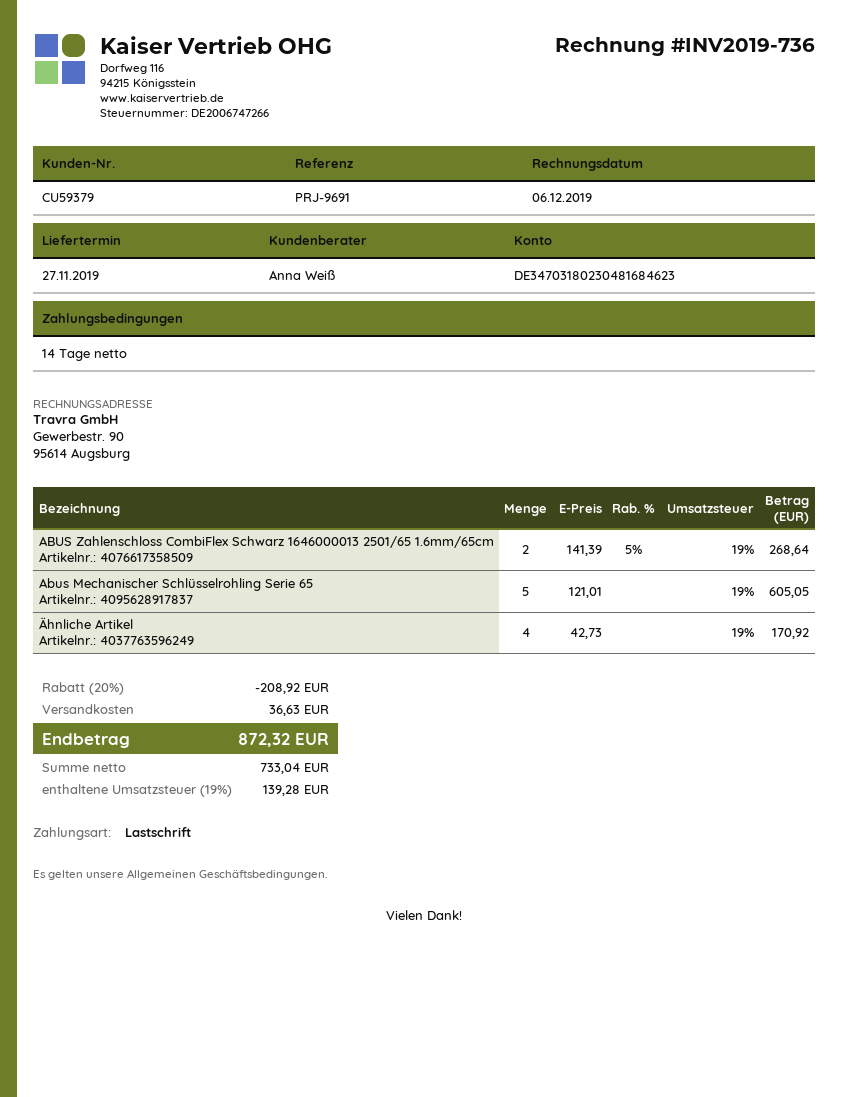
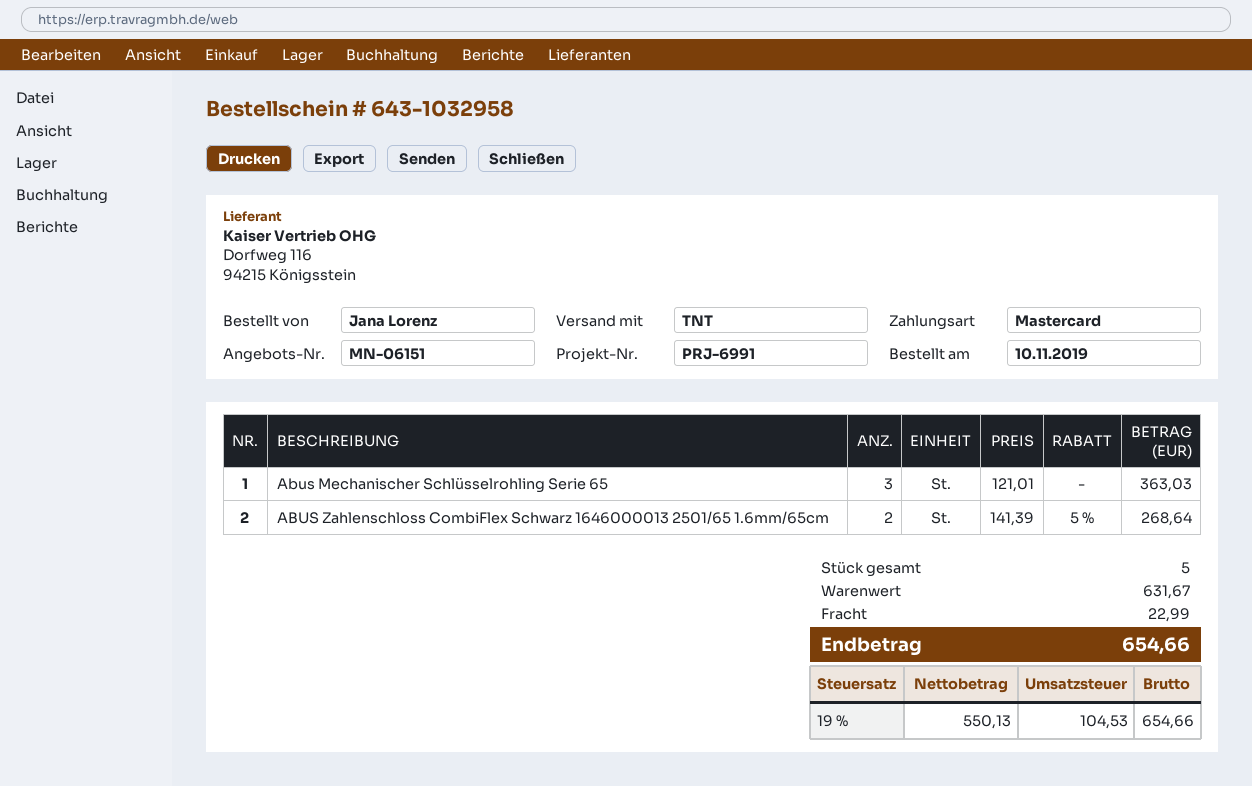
reference: PRJ-9691 -> PRJ-6991
payment method: direct debit -> Mastercard
Abus Mechanischer Schlüsselrohling Serie 65: 5 x 121.01 = 605.05 -> 3 x 121.01 = 363.03
Ähnliche Artikel: 4 x 42.73 = 170.92 -> none
discount: 20% = 208.92 -> none
shipping: 36.63 -> 22.99
net: 733.04 -> 550.13
tax: 19% = 139.28 -> 19% = 104.53
total: 872.32 -> 654.66

